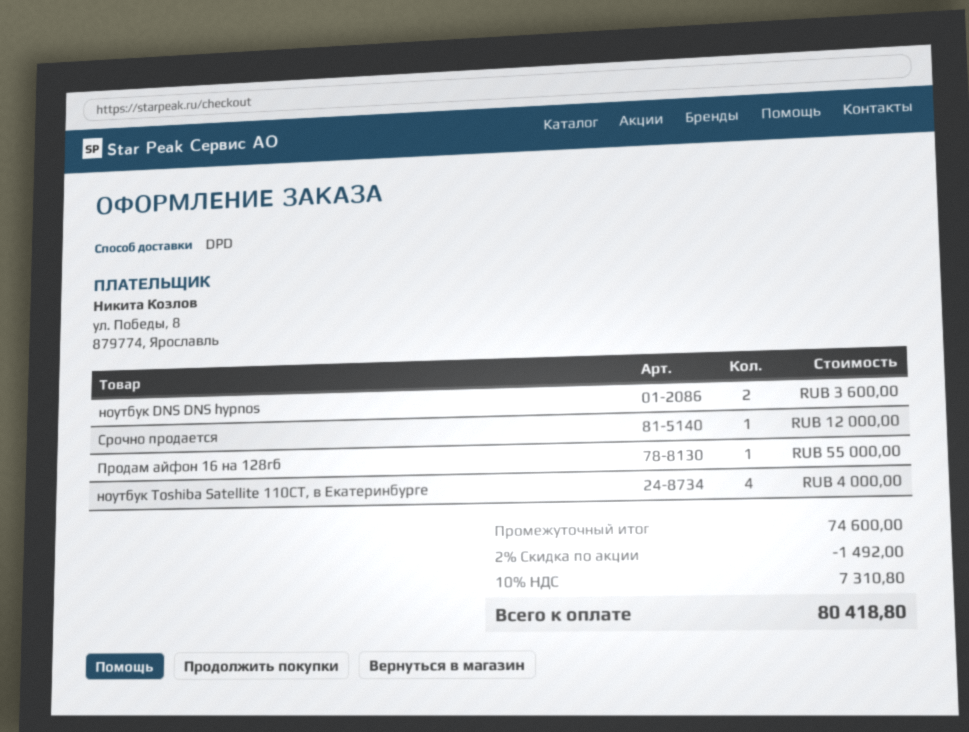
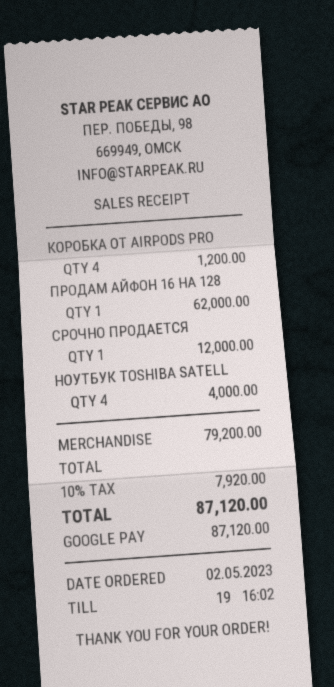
ноутбук DNS DNS hypnos: 2 for 3600.00 -> none
Продам айфон 16 на 128гб: 1 for 55000.00 -> 1 for 62000.00
КОРОБКА ОТ AIRPODS PRO: none -> 4 for 1200.00
subtotal: 74600.00 -> 79200.00
discount: 2% = 1492.00 -> none
tax: 10% = 7310.80 -> 10% = 7920.00
total: 80418.80 -> 87120.00

